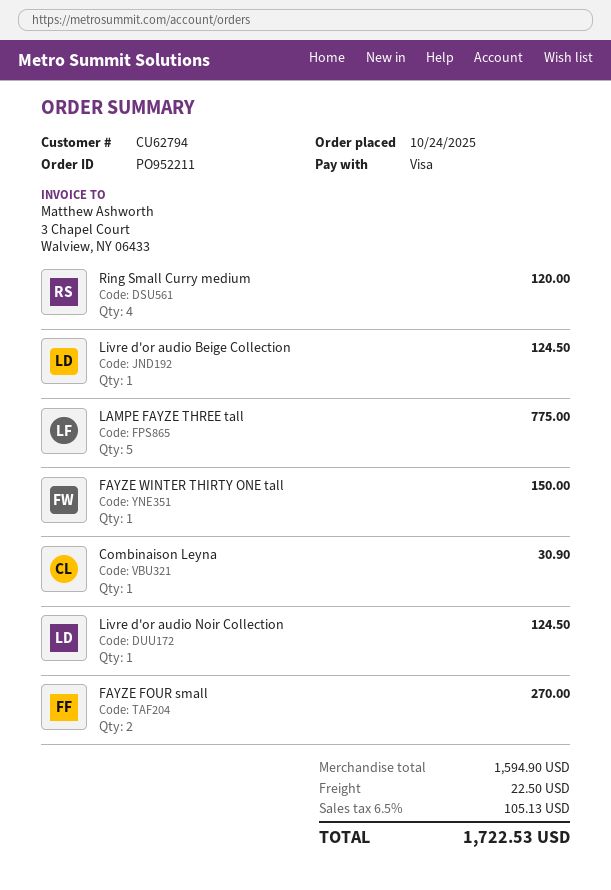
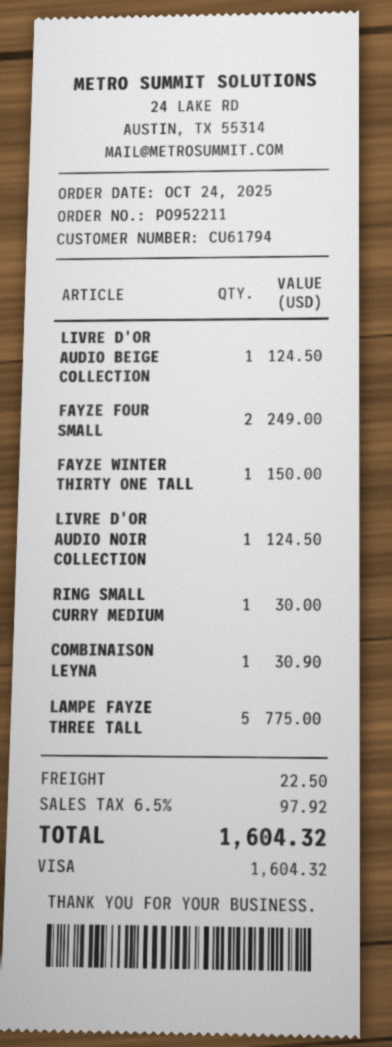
customer number: CU62794 -> CU61794
Ring Small Curry medium: 4 for 120.00 -> 1 for 30.00
FAYZE FOUR small: 2 for 270.00 -> 2 for 249.00
tax: 6.5% = 105.13 -> 6.5% = 97.92
total: 1722.53 -> 1604.32

